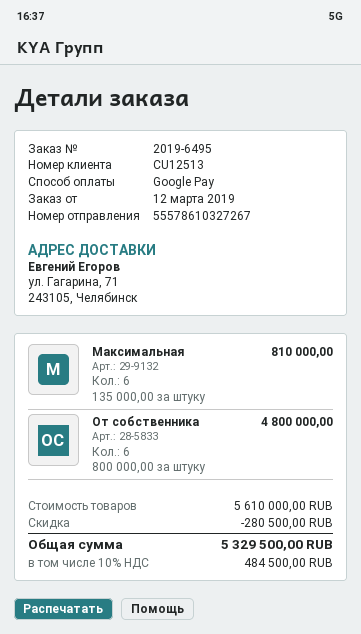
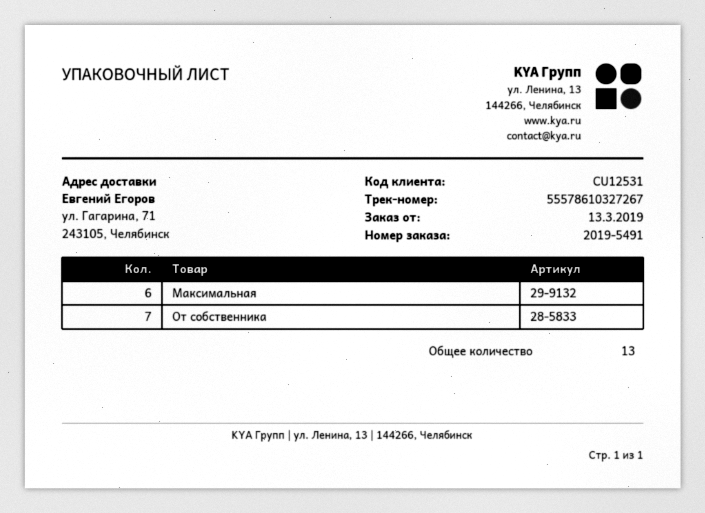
order number: 2019-6495 -> 2019-5491
order date: 2019-03-12 -> 2019-03-13
customer number: CU12513 -> CU12531
От собственника: 6 -> 7

